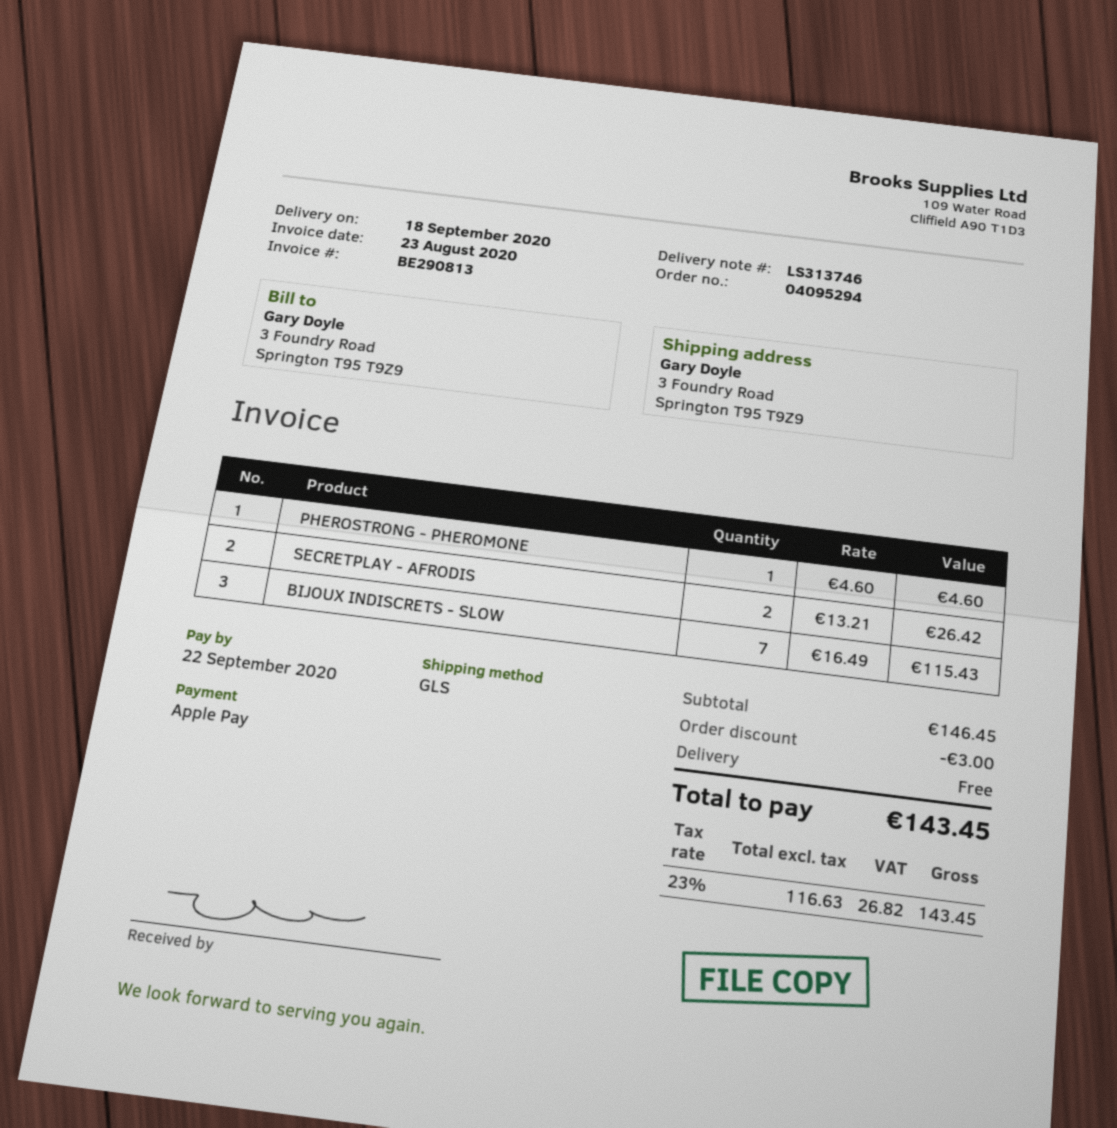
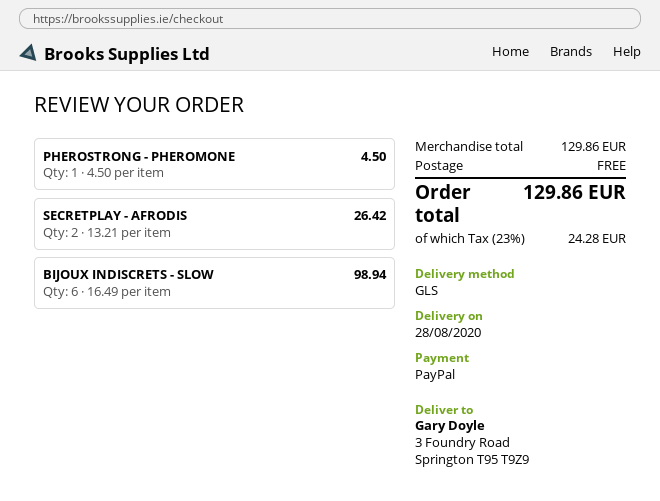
delivery date: 2020-09-18 -> 2020-08-28
payment method: Apple Pay -> PayPal
PHEROSTRONG - PHEROMONE: 1 x 4.60 = 4.60 -> 1 x 4.50 = 4.50
BIJOUX INDISCRETS - SLOW: 7 x 16.49 = 115.43 -> 6 x 16.49 = 98.94
subtotal: 146.45 -> 129.86
discount: 3.00 -> none
tax: 23% = 26.82 -> 23% = 24.28
total: 143.45 -> 129.86

